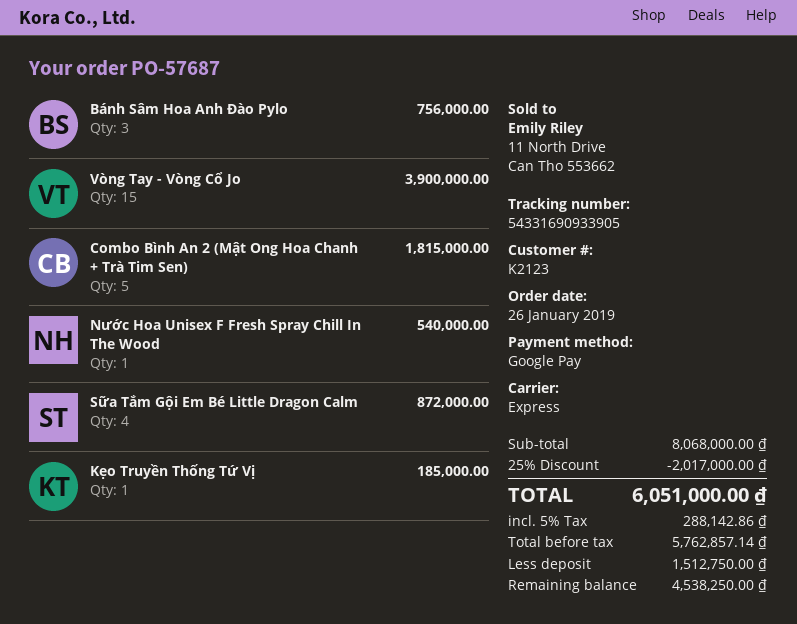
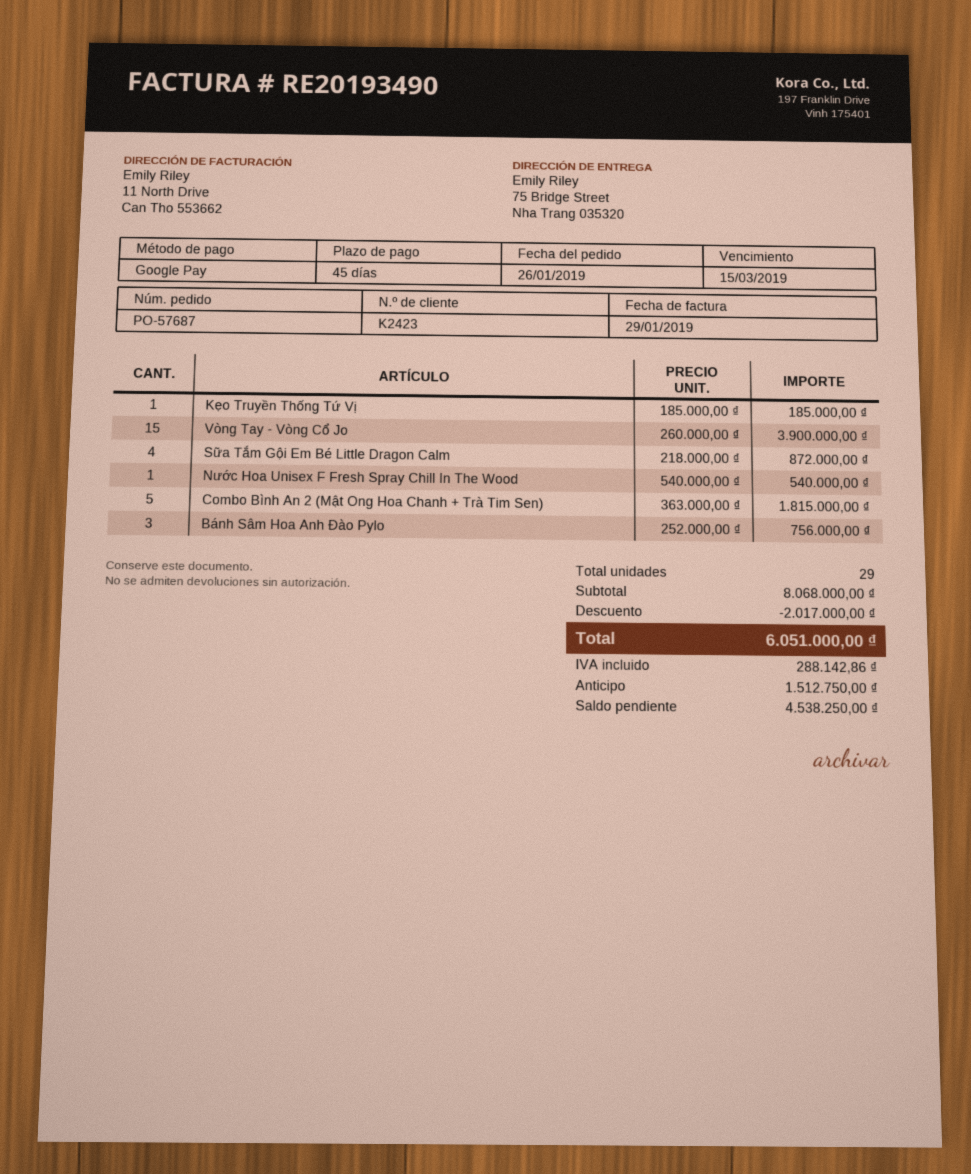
customer number: K2123 -> K2423

